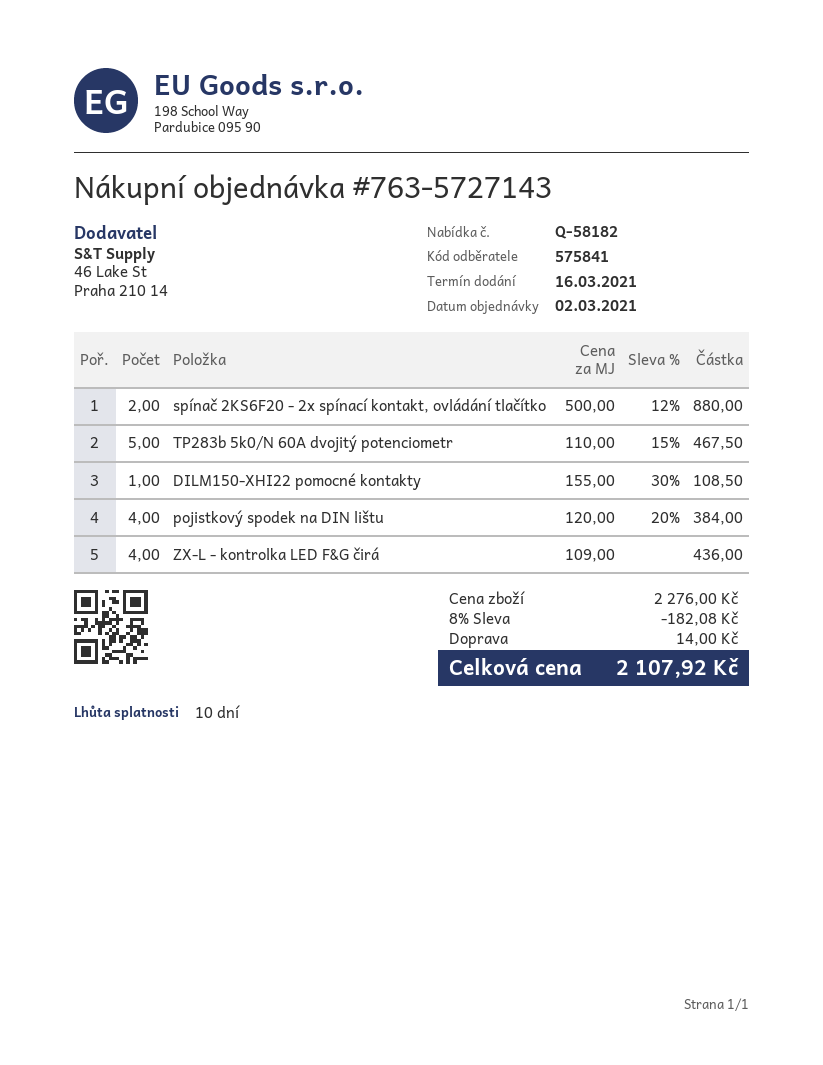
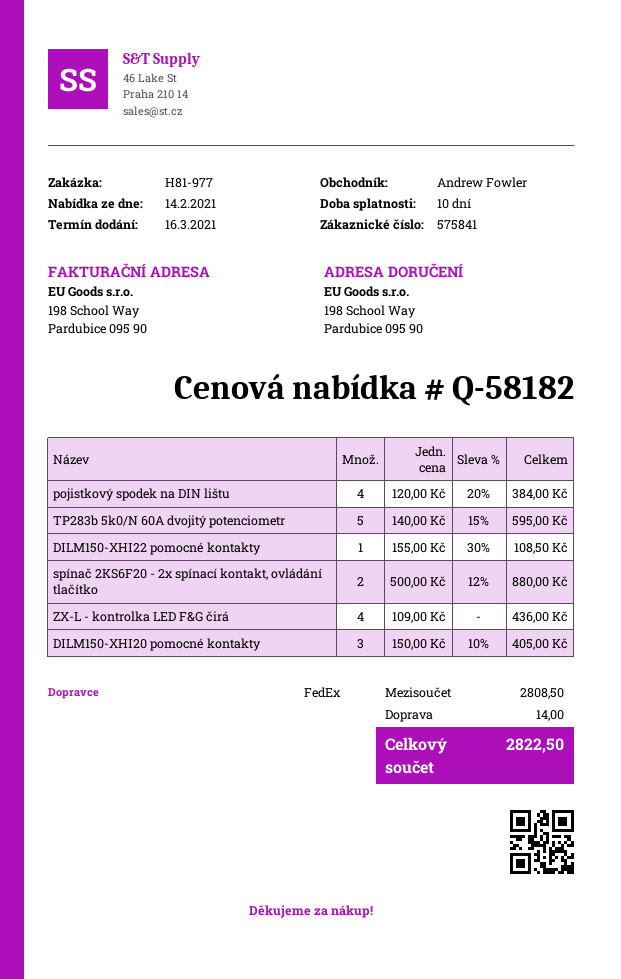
TP283b 5k0/N 60A dvojitý potenciometr: 5 x 110.00 - 15% = 467.50 -> 5 x 140.00 - 15% = 595.00
DILM150-XHI20 pomocné kontakty: none -> 3 x 150.00 - 10% = 405.00
subtotal: 2276.00 -> 2808.50
discount: 8% = 182.08 -> none
total: 2107.92 -> 2822.50

